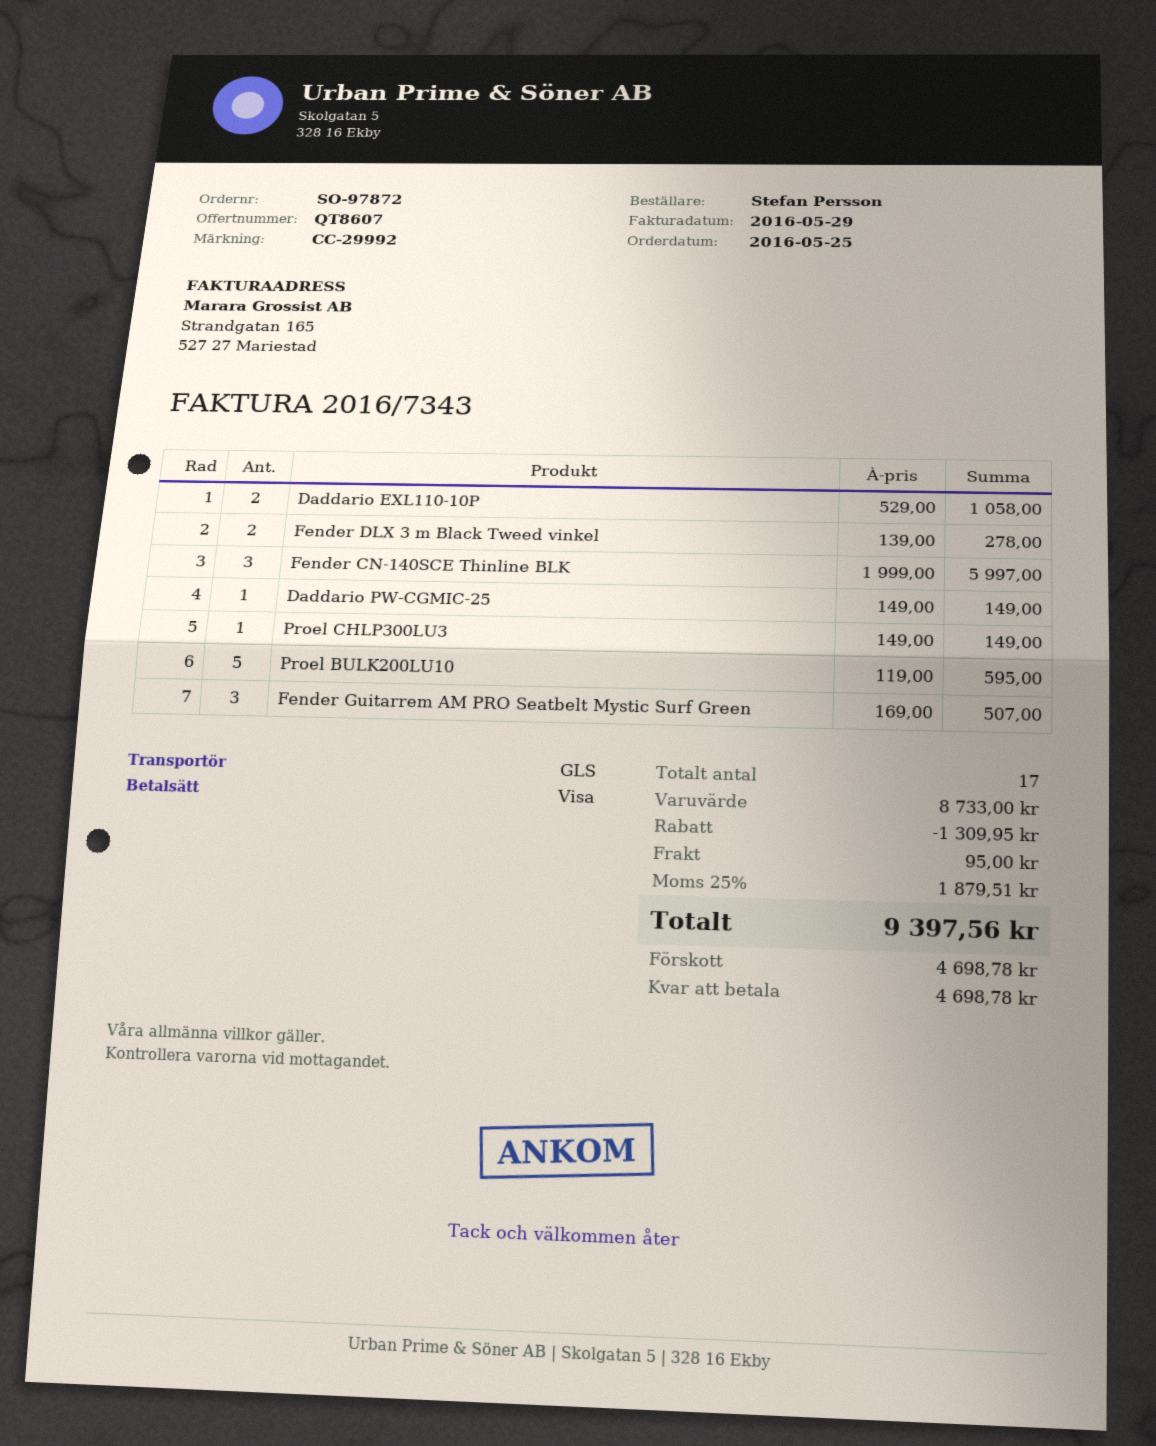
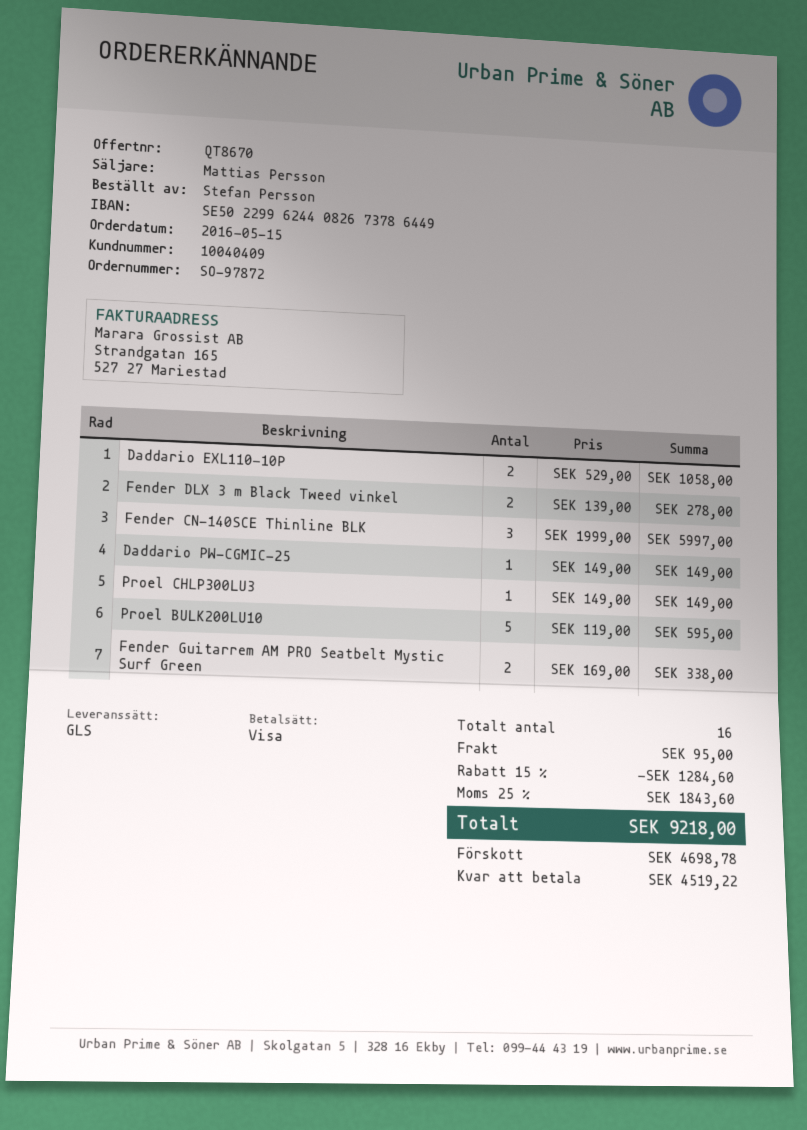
quote number: QT8607 -> QT8670
order date: 2016-05-25 -> 2016-05-15
Fender Guitarrem AM PRO Seatbelt Mystic Surf Green: 3 x 169.00 = 507.00 -> 2 x 169.00 = 338.00
total quantity: 17 -> 16
discount: 1309.95 -> 1284.60
tax: 25% = 1879.51 -> 25% = 1843.60
total: 9397.56 -> 9218.00
balance: 4698.78 -> 4519.22

